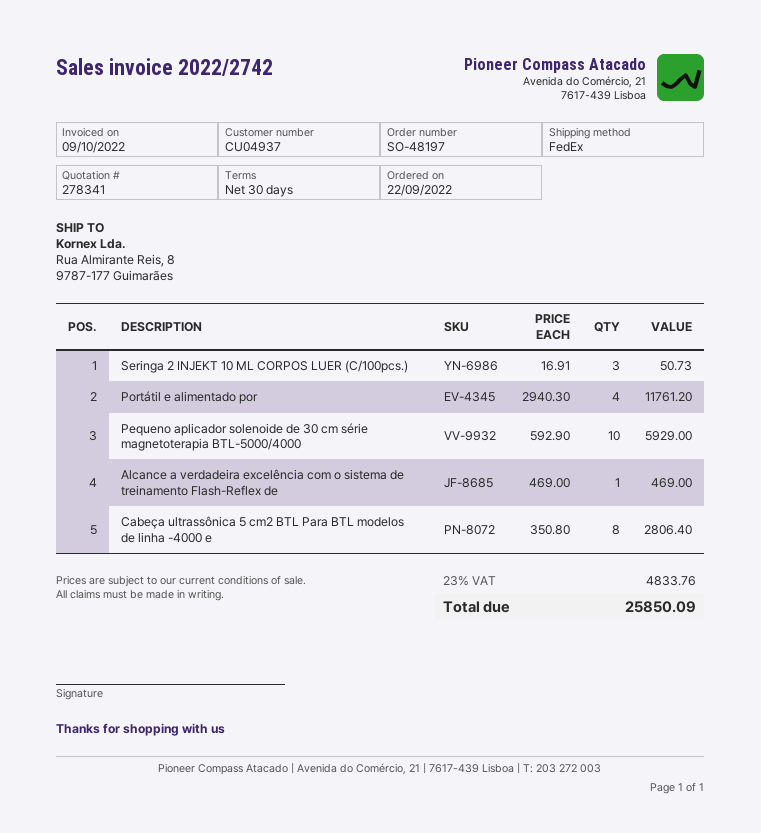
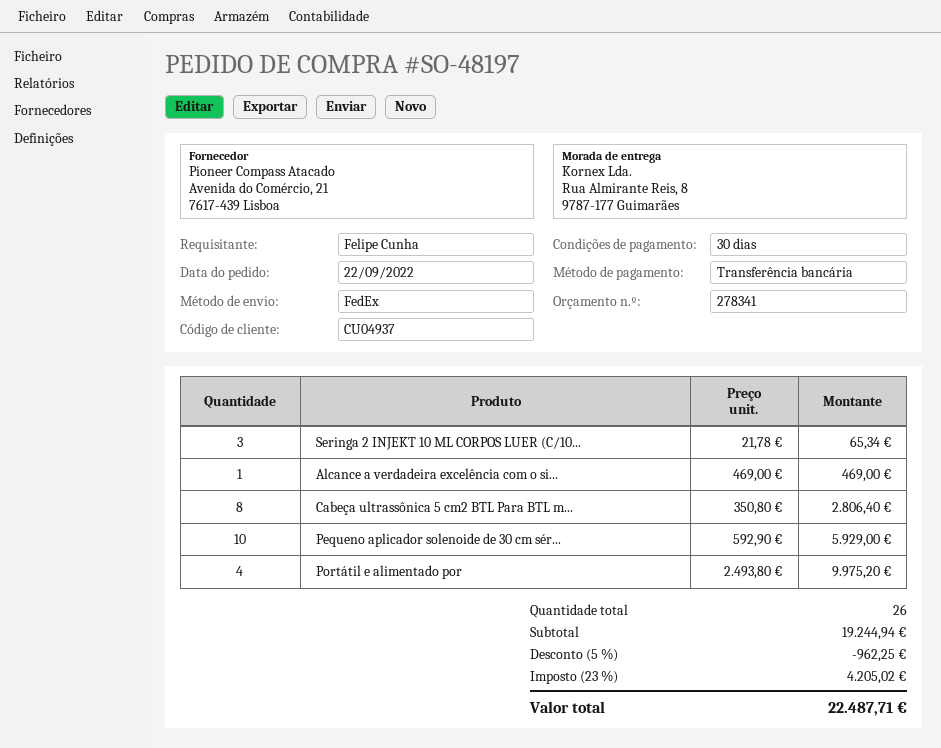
Seringa 2 INJEKT 10 ML CORPOS LUER (C/100pcs.): 3 x 16.91 = 50.73 -> 3 x 21.78 = 65.34
Portátil e alimentado por: 4 x 2940.30 = 11761.20 -> 4 x 2493.80 = 9975.20
discount: none -> 5% = 962.25
tax: 23% = 4833.76 -> 23% = 4205.02
total: 25850.09 -> 22487.71

